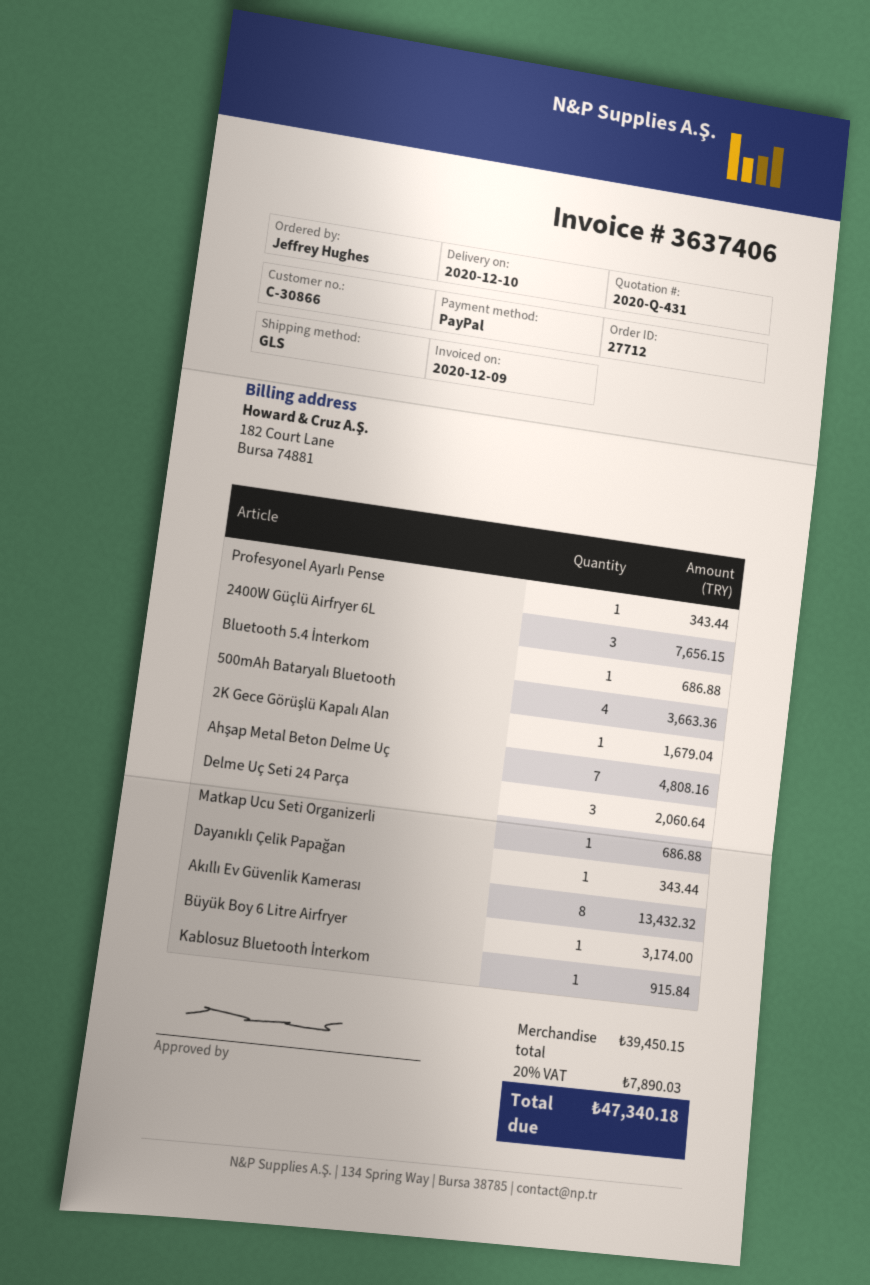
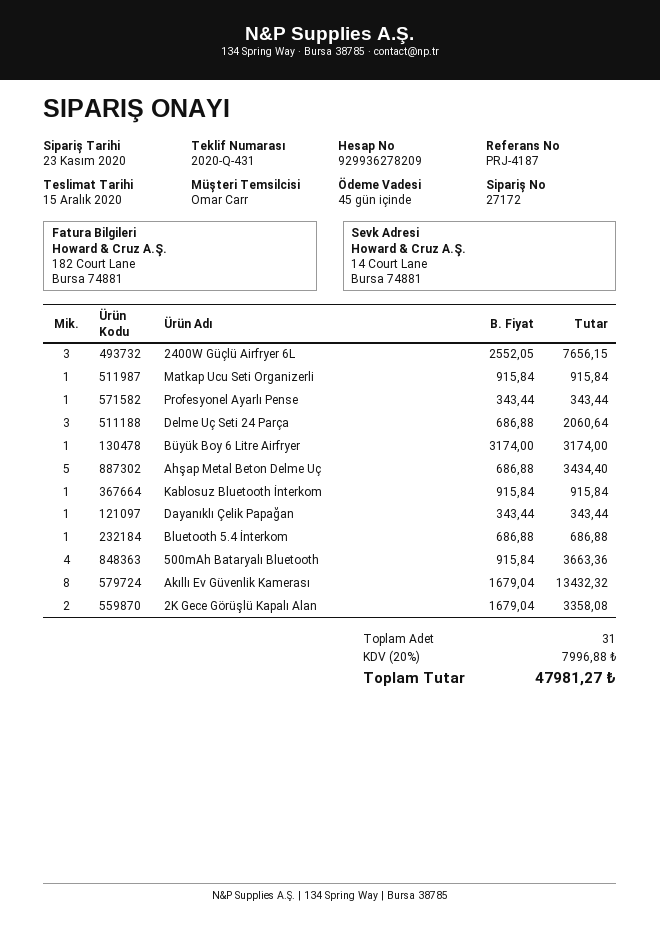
order number: 27712 -> 27172
delivery date: 2020-12-10 -> 2020-12-15
2K Gece Görüşlü Kapalı Alan: 1 for 1679.04 -> 2 for 3358.08
Ahşap Metal Beton Delme Uç: 7 for 4808.16 -> 5 for 3434.40
Matkap Ucu Seti Organizerli: 1 for 686.88 -> 1 for 915.84
tax: 20% = 7890.03 -> 20% = 7996.88
total: 47340.18 -> 47981.27

